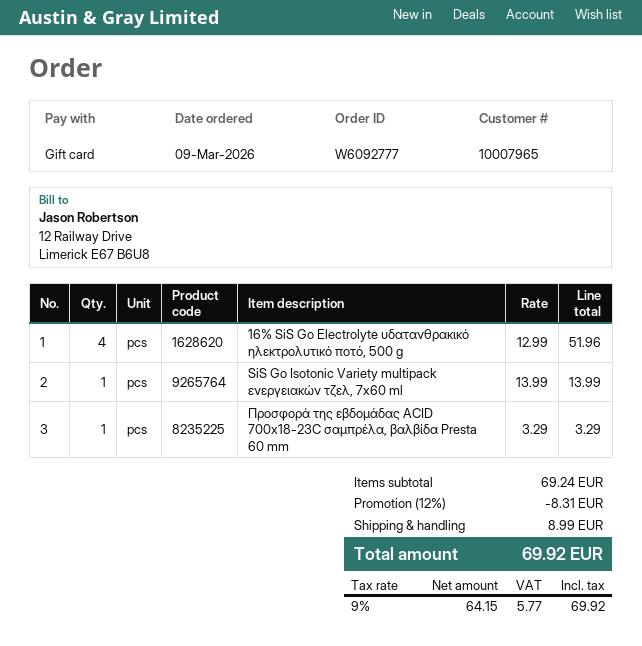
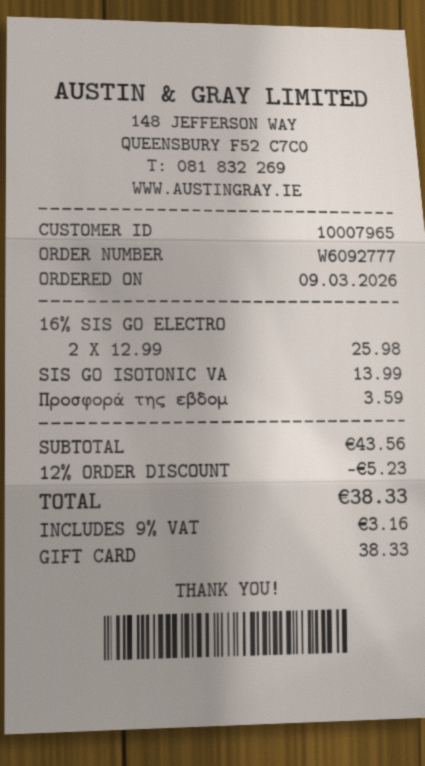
16% SiS Go Electrolyte υδατανθρακικό ηλεκτρολυτικό ποτό, 500 g: 4 x 12.99 = 51.96 -> 2 x 12.99 = 25.98
Προσφορά της εβδομάδας ACID 700x18-23C σαμπρέλα, βαλβίδα Presta 60 mm: 1 x 3.29 = 3.29 -> 1 x 3.59 = 3.59
subtotal: 69.24 -> 43.56
discount: 12% = 8.31 -> 12% = 5.23
shipping: 8.99 -> none
tax: 9% = 5.77 -> 9% = 3.16
total: 69.92 -> 38.33

